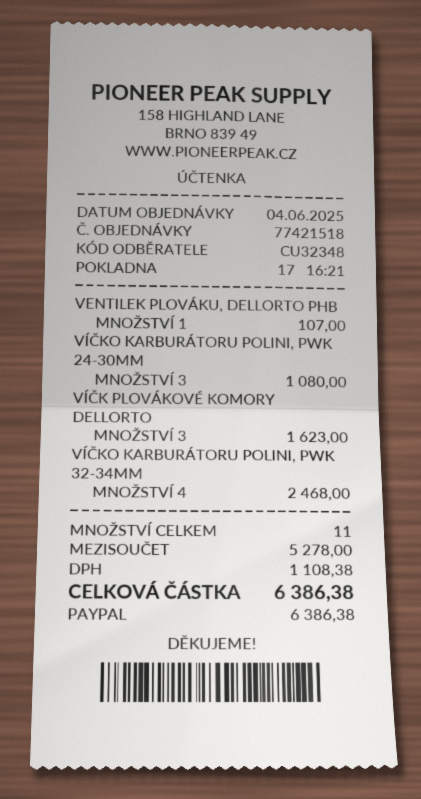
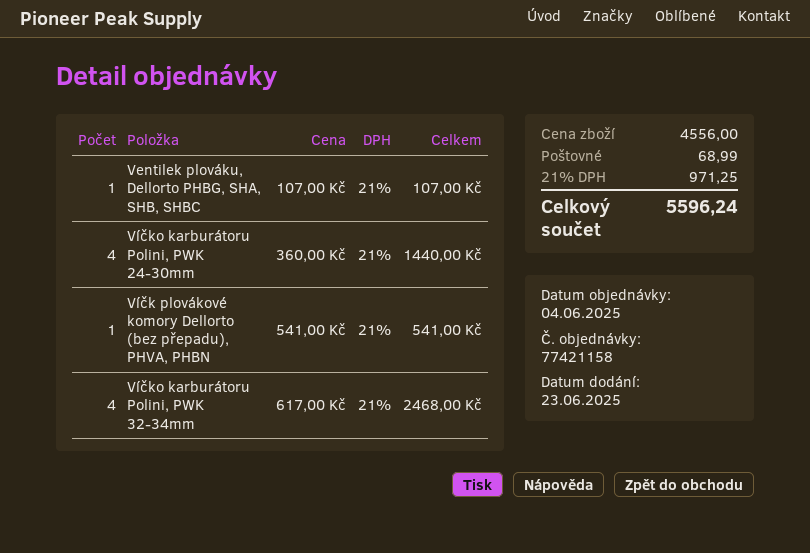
order number: 77421518 -> 77421158
VÍČKO KARBURÁTORU POLINI, PWK 24-30MM: 3 for 1080.00 -> 4 for 1440.00
VÍČK PLOVÁKOVÉ KOMORY DELLORTO: 3 for 1623.00 -> 1 for 541.00
subtotal: 5278.00 -> 4556.00
shipping: none -> 68.99
tax: 1108.38 -> 971.25
total: 6386.38 -> 5596.24

